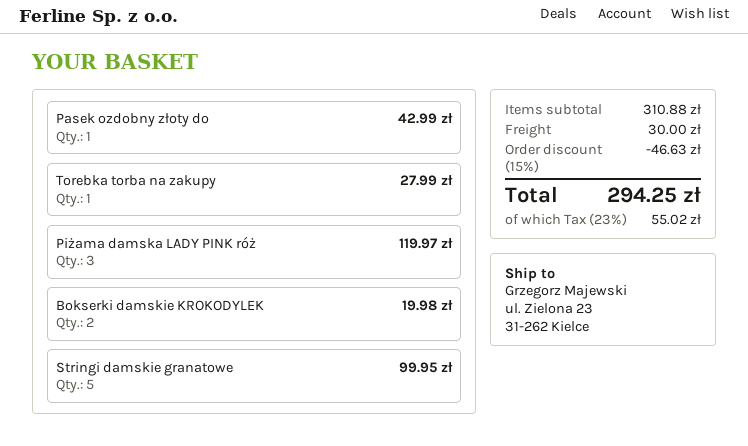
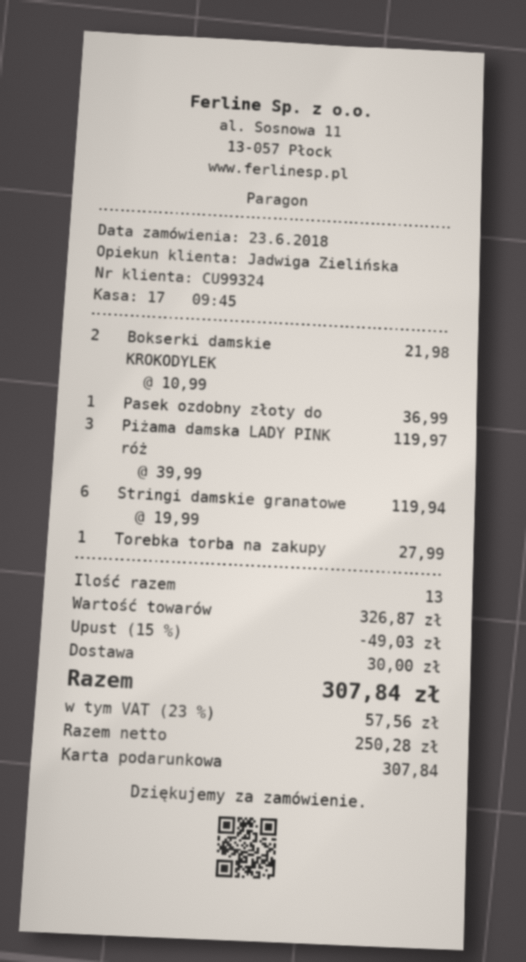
Pasek ozdobny złoty do: 1 for 42.99 -> 1 for 36.99
Bokserki damskie KROKODYLEK: 2 for 19.98 -> 2 for 21.98
Stringi damskie granatowe: 5 for 99.95 -> 6 for 119.94
subtotal: 310.88 -> 326.87
discount: 15% = 46.63 -> 15% = 49.03
tax: 23% = 55.02 -> 23% = 57.56
total: 294.25 -> 307.84

